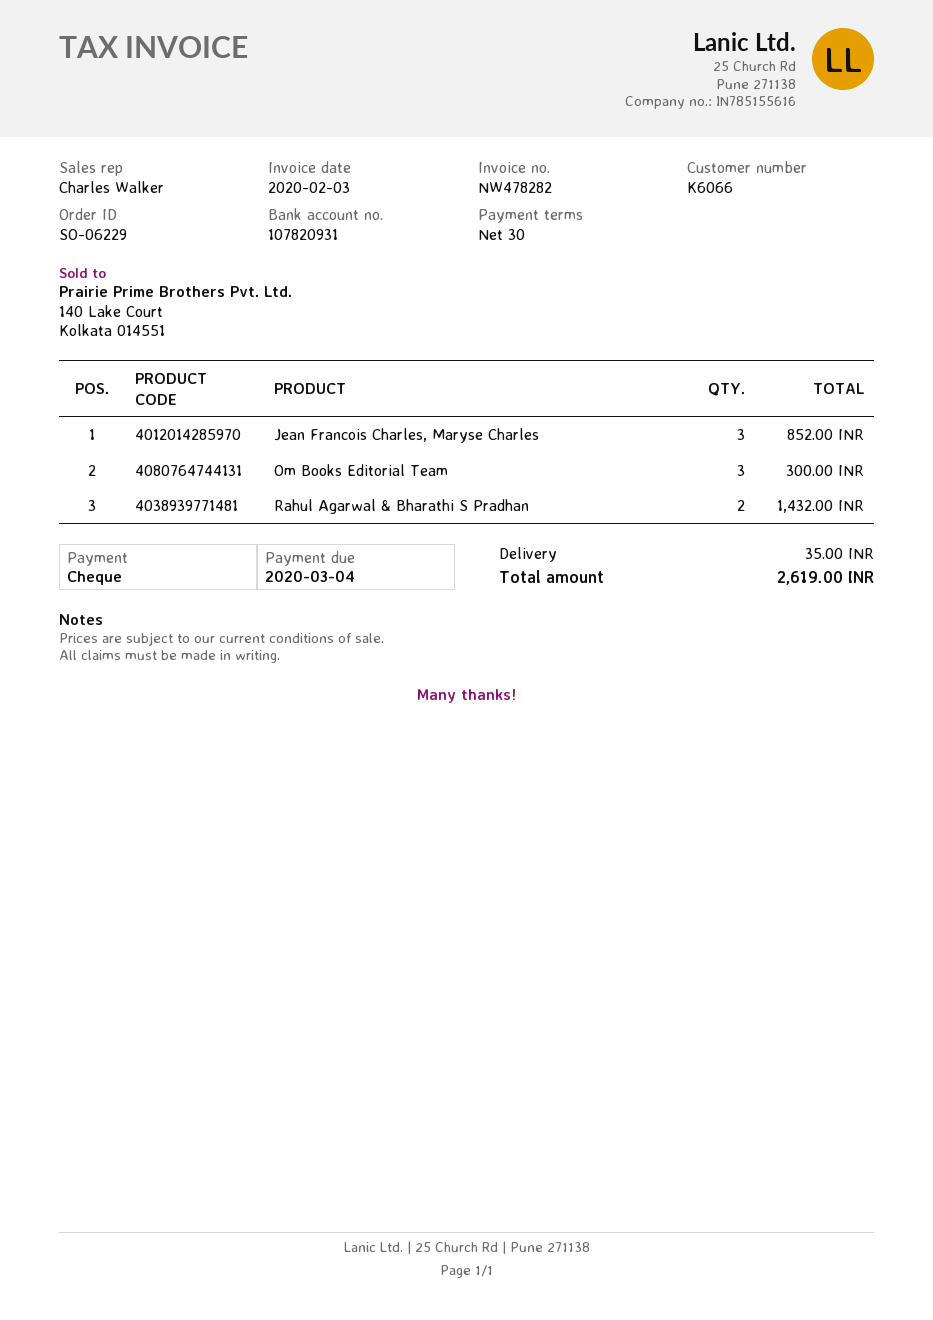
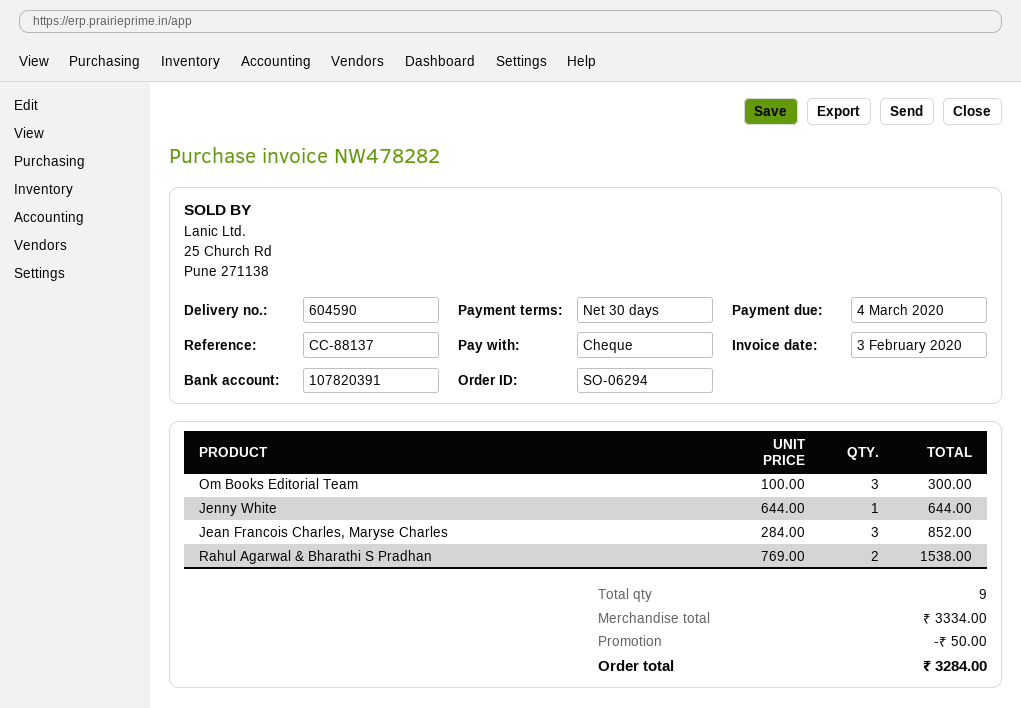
order number: SO-06229 -> SO-06294
bank account: 107820931 -> 107820391
Rahul Agarwal & Bharathi S Pradhan: 2 for 1432.00 -> 2 for 1538.00
Jenny White: none -> 1 for 644.00
discount: none -> 50.00
shipping: 35.00 -> none
total: 2619.00 -> 3284.00

